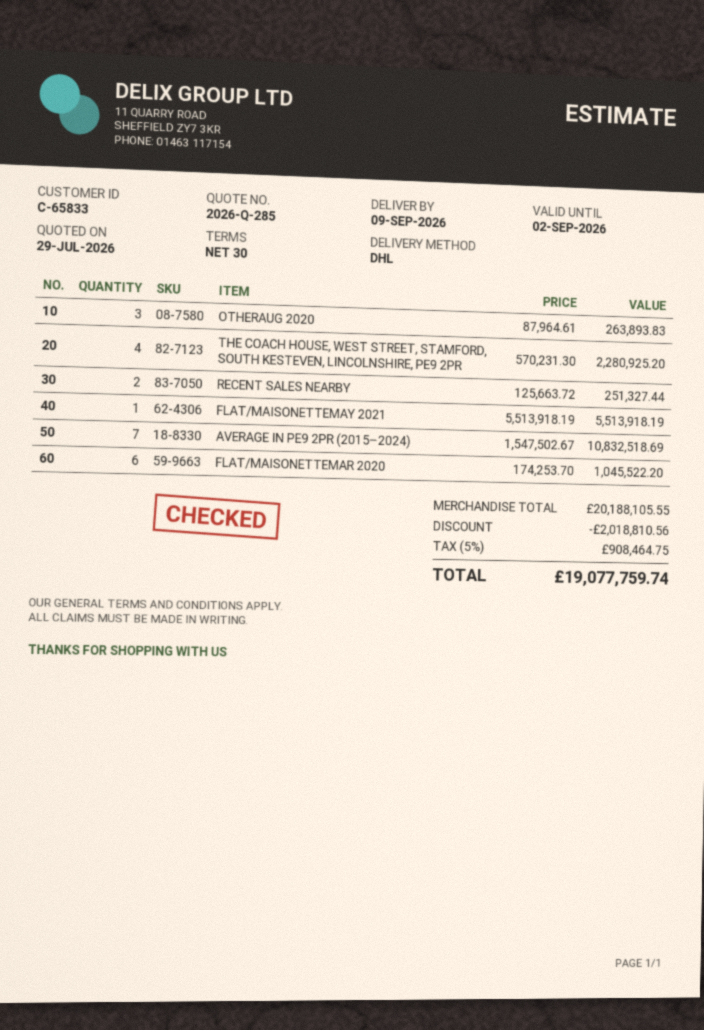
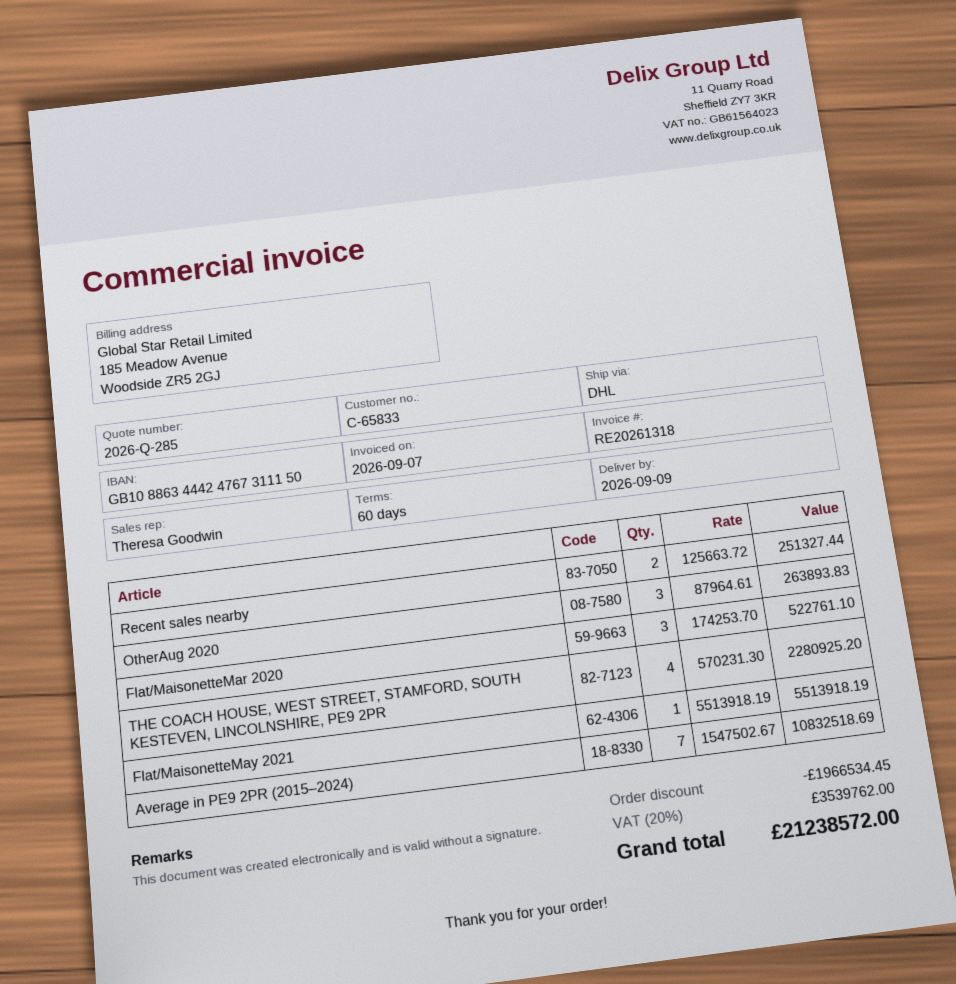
payment terms: 30 days -> 60 days
FLAT/MAISONETTEMAR 2020: 6 x 174253.70 = 1045522.20 -> 3 x 174253.70 = 522761.10
discount: 2018810.56 -> 1966534.45
tax: 5% = 908464.75 -> 20% = 3539762.00
total: 19077759.74 -> 21238572.00

